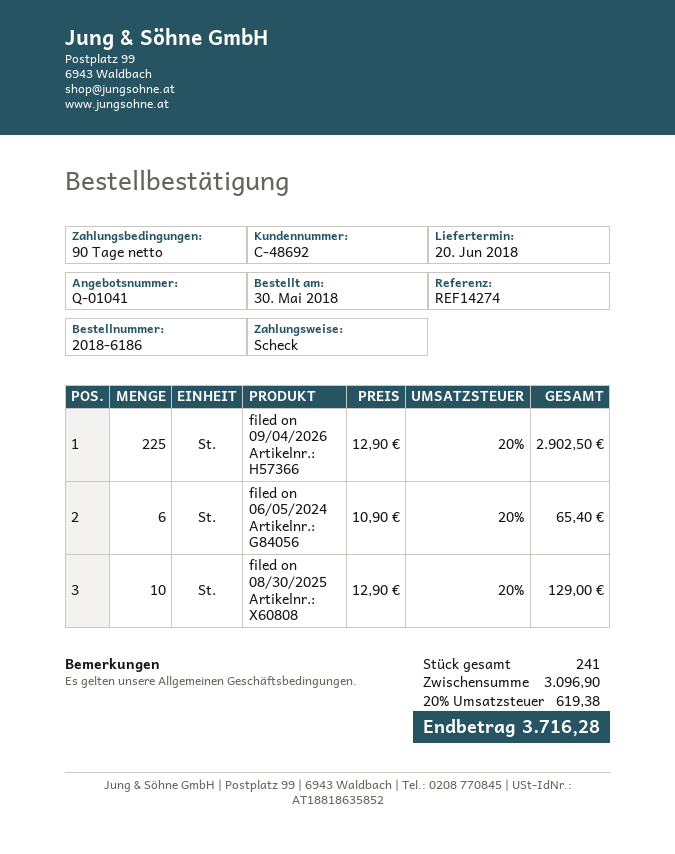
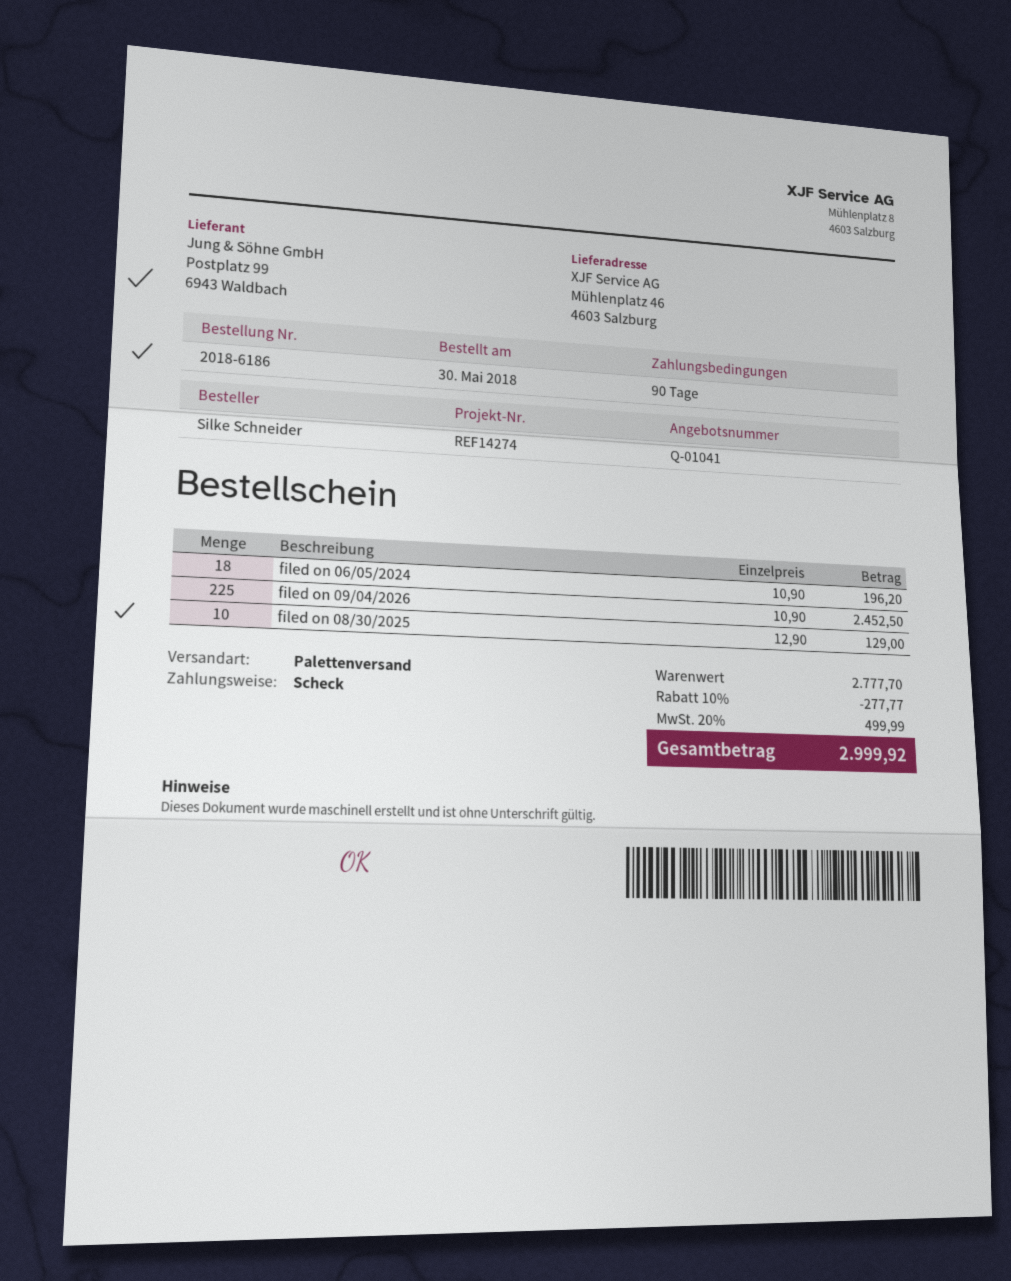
filed on 09/04/2026: 225 x 12.90 = 2902.50 -> 225 x 10.90 = 2452.50
filed on 06/05/2024: 6 x 10.90 = 65.40 -> 18 x 10.90 = 196.20
subtotal: 3096.90 -> 2777.70
discount: none -> 10% = 277.77
tax: 20% = 619.38 -> 20% = 499.99
total: 3716.28 -> 2999.92

